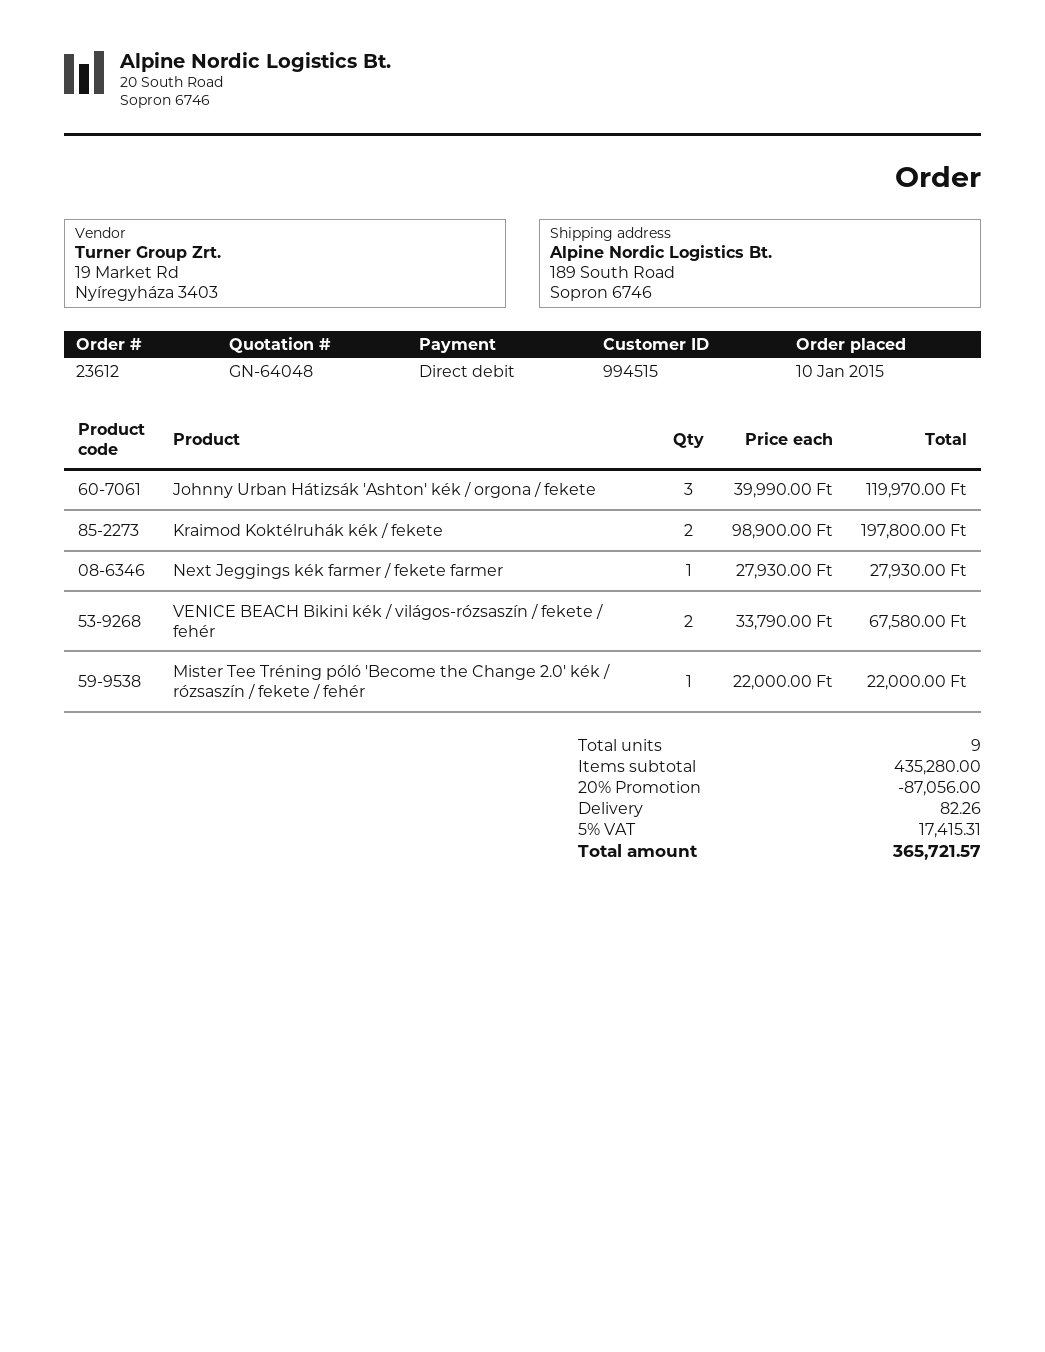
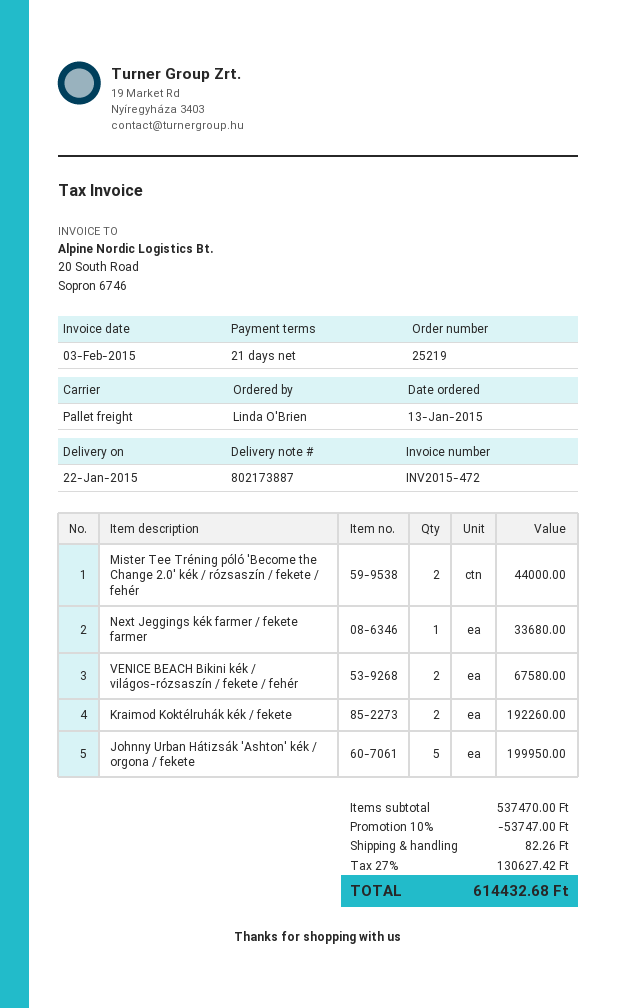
order number: 23612 -> 25219
order date: 2015-01-10 -> 2015-01-13
Johnny Urban Hátizsák 'Ashton' kék / orgona / fekete: 3 for 119970.00 -> 5 for 199950.00
Kraimod Koktélruhák kék / fekete: 2 for 197800.00 -> 2 for 192260.00
Next Jeggings kék farmer / fekete farmer: 1 for 27930.00 -> 1 for 33680.00
Mister Tee Tréning póló 'Become the Change 2.0' kék / rózsaszín / fekete / fehér: 1 for 22000.00 -> 2 for 44000.00
subtotal: 435280.00 -> 537470.00
discount: 20% = 87056.00 -> 10% = 53747.00
tax: 5% = 17415.31 -> 27% = 130627.42
total: 365721.57 -> 614432.68

